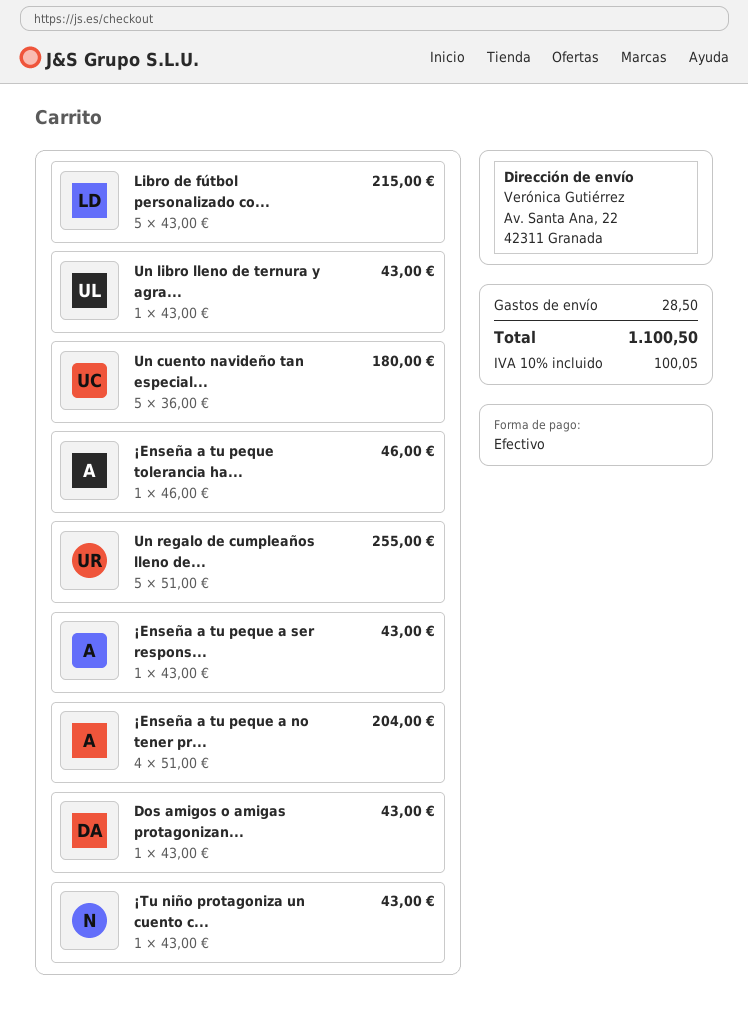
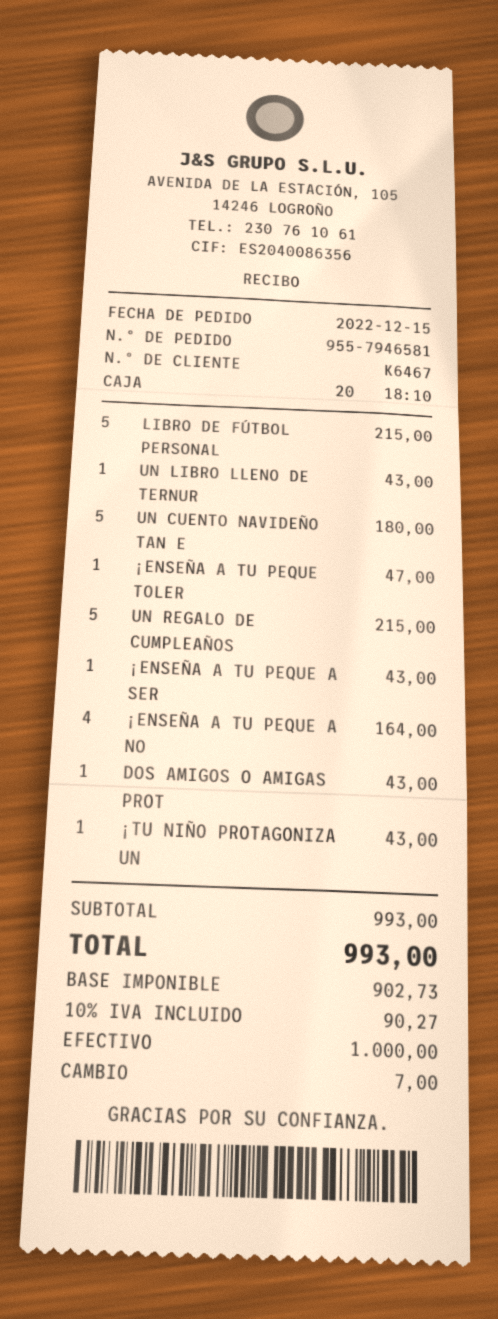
¡Enseña a tu peque tolerancia ha...: 1 for 46.00 -> 1 for 47.00
Un regalo de cumpleaños lleno de...: 5 for 255.00 -> 5 for 215.00
¡Enseña a tu peque a no tener pr...: 4 for 204.00 -> 4 for 164.00
shipping: 28.50 -> none
tax: 10% = 100.05 -> 10% = 90.27
total: 1100.50 -> 993.00

